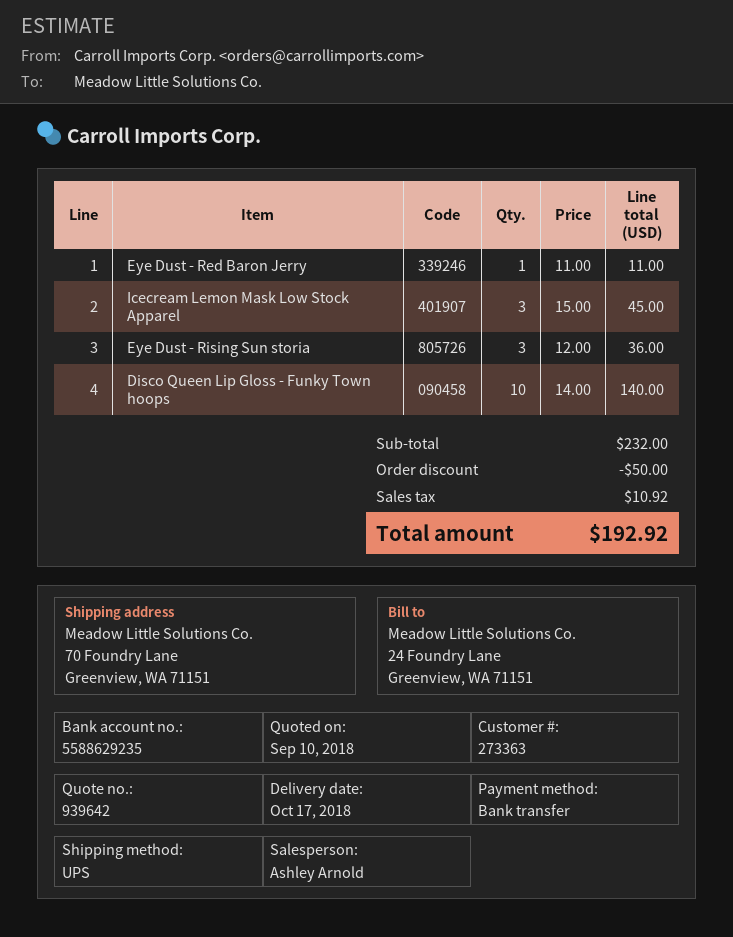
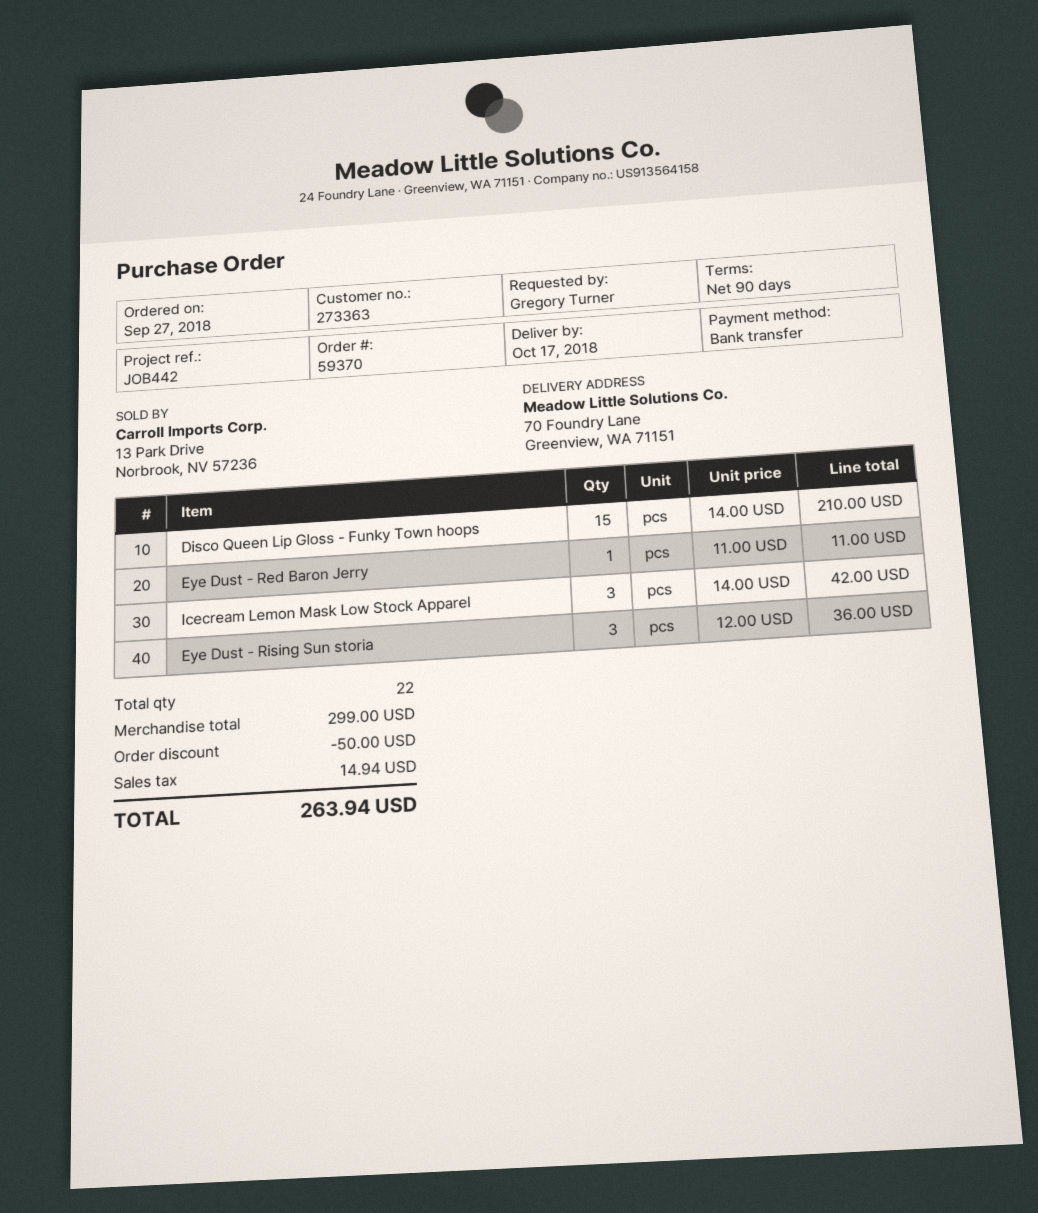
Icecream Lemon Mask Low Stock Apparel: 3 x 15.00 = 45.00 -> 3 x 14.00 = 42.00
Disco Queen Lip Gloss - Funky Town hoops: 10 x 14.00 = 140.00 -> 15 x 14.00 = 210.00
subtotal: 232.00 -> 299.00
tax: 10.92 -> 14.94
total: 192.92 -> 263.94

